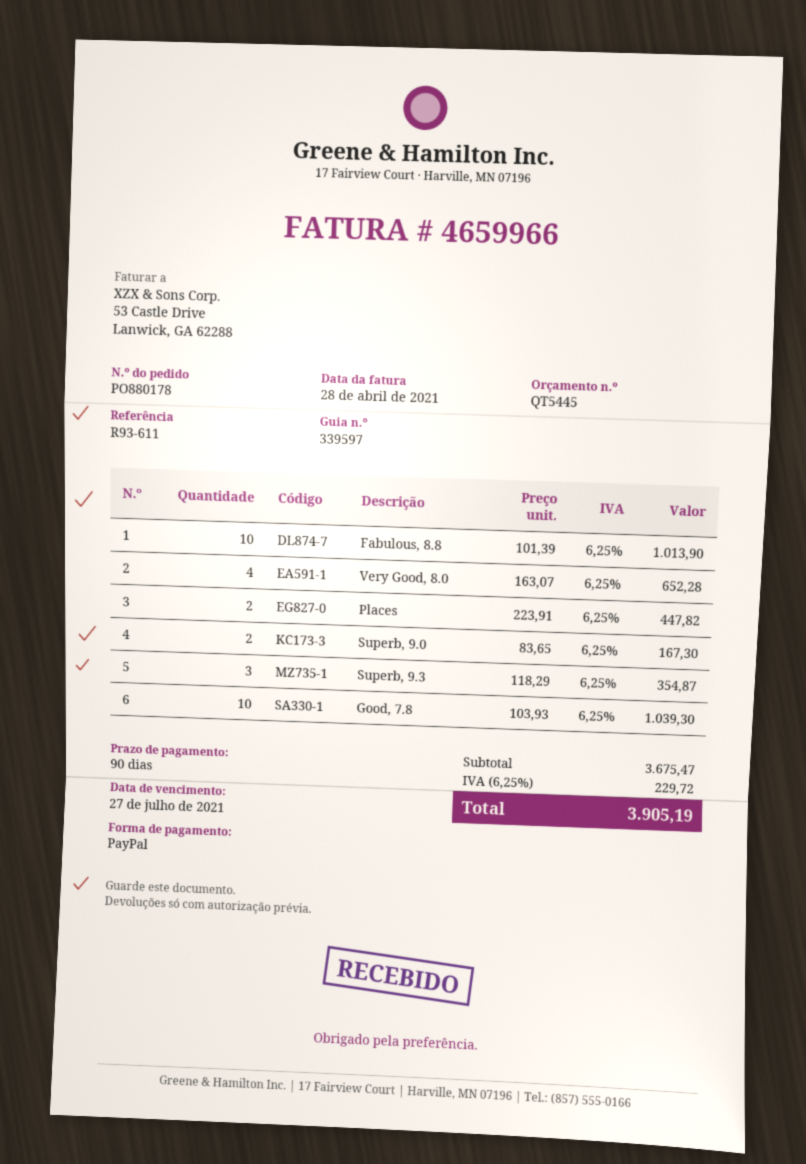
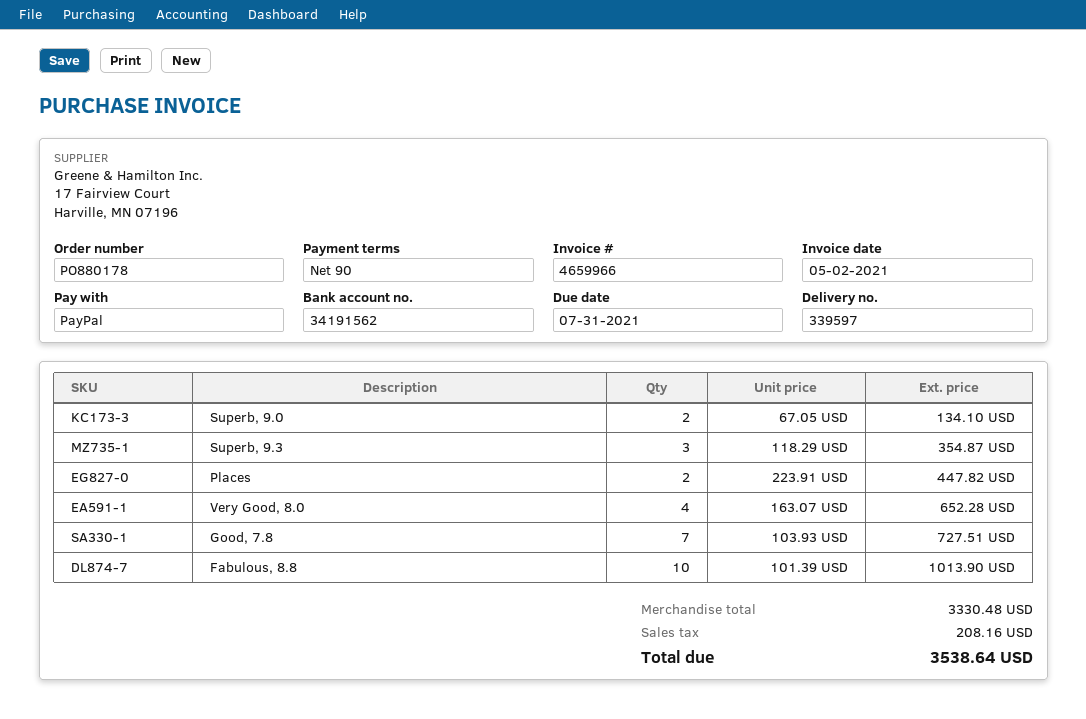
invoice date: 2021-04-28 -> 2021-05-02
due date: 2021-07-27 -> 2021-07-31
Superb, 9.0: 2 x 83.65 = 167.30 -> 2 x 67.05 = 134.10
Good, 7.8: 10 x 103.93 = 1039.30 -> 7 x 103.93 = 727.51
subtotal: 3675.47 -> 3330.48
tax: 229.72 -> 208.16
total: 3905.19 -> 3538.64

